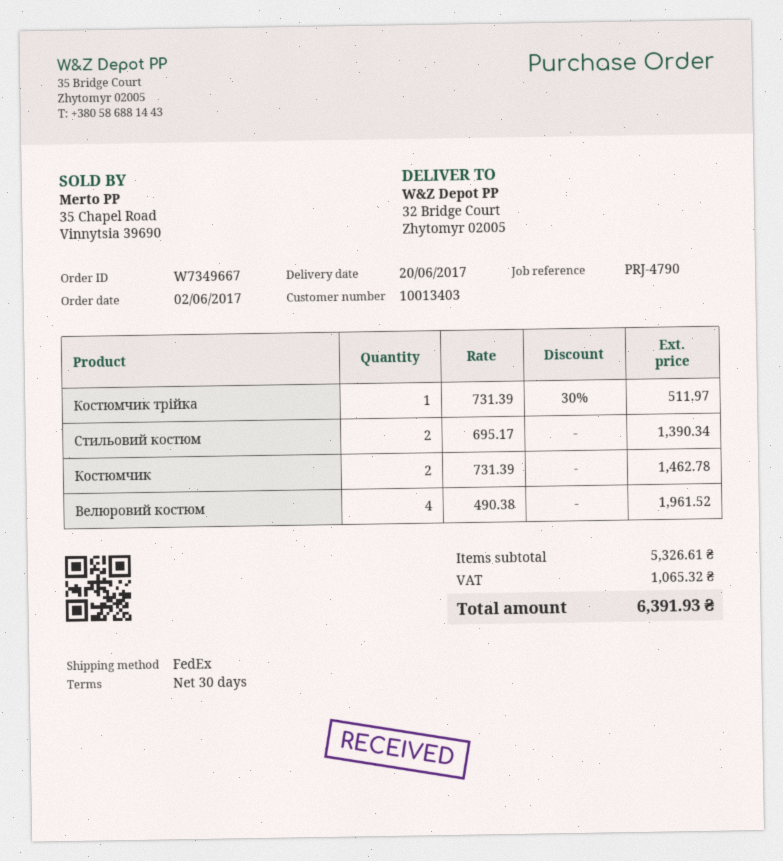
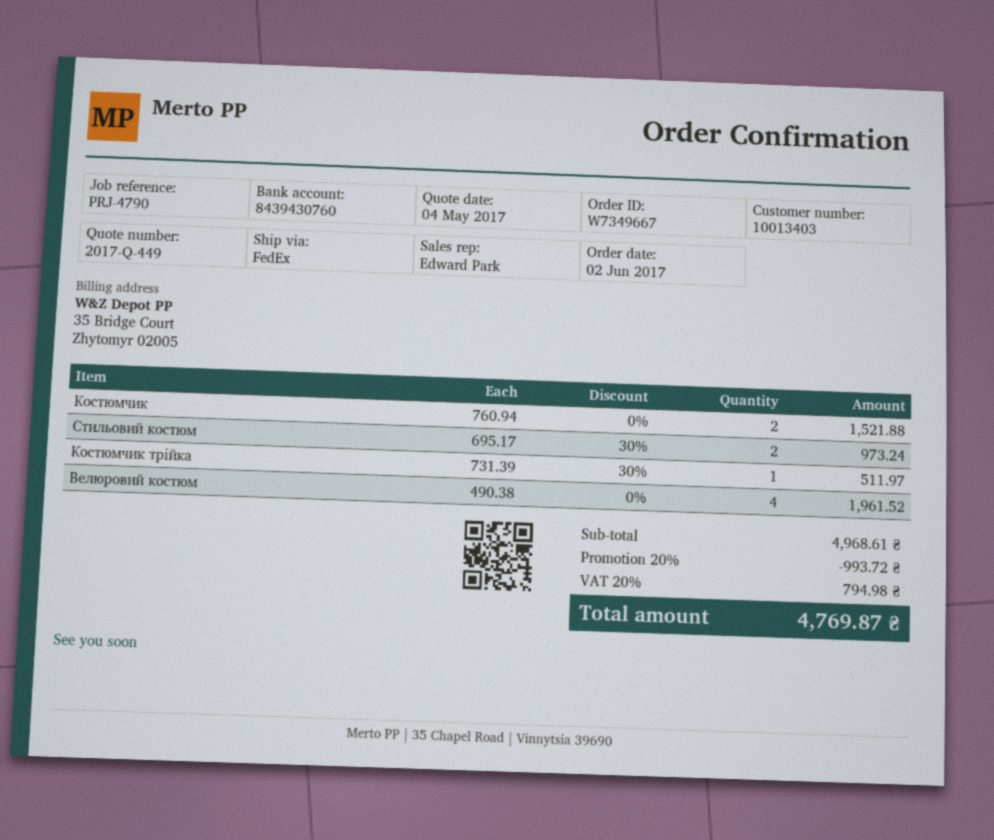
Стильовий костюм: 2 x 695.17 = 1390.34 -> 2 x 695.17 - 30% = 973.24
Костюмчик: 2 x 731.39 = 1462.78 -> 2 x 760.94 = 1521.88
subtotal: 5326.61 -> 4968.61
discount: none -> 20% = 993.72
tax: 1065.32 -> 794.98
total: 6391.93 -> 4769.87

